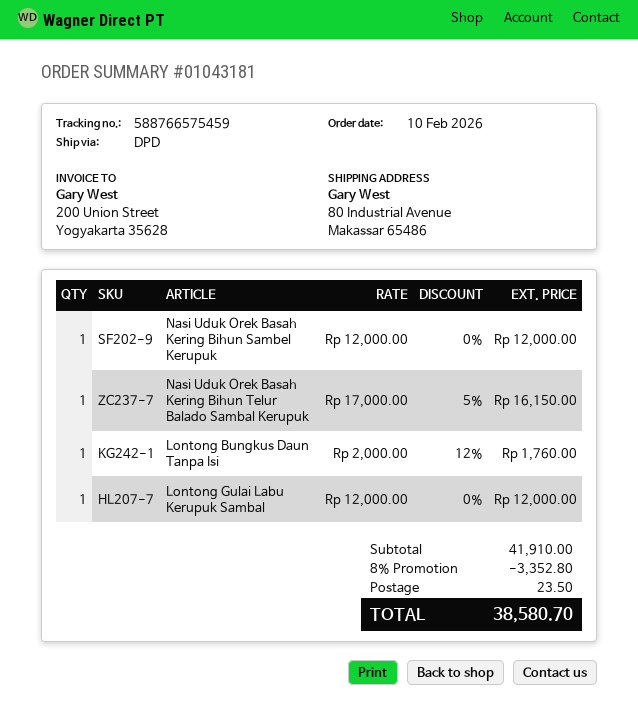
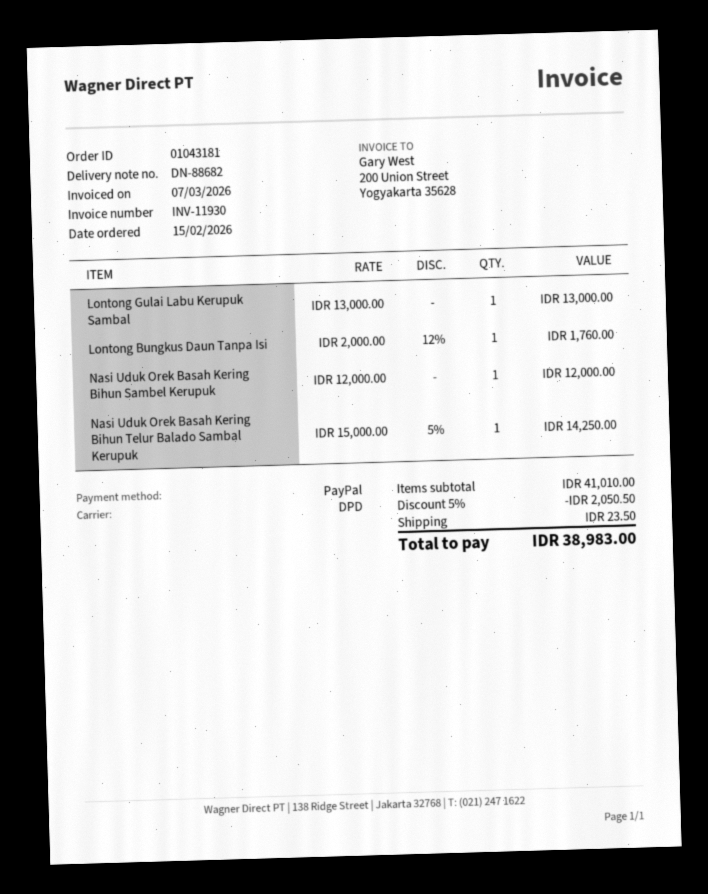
order date: 2026-02-10 -> 2026-02-15
Nasi Uduk Orek Basah Kering Bihun Telur Balado Sambal Kerupuk: 1 x 17000.00 - 5% = 16150.00 -> 1 x 15000.00 - 5% = 14250.00
Lontong Gulai Labu Kerupuk Sambal: 1 x 12000.00 = 12000.00 -> 1 x 13000.00 = 13000.00
subtotal: 41910.00 -> 41010.00
discount: 8% = 3352.80 -> 5% = 2050.50
total: 38580.70 -> 38983.00

